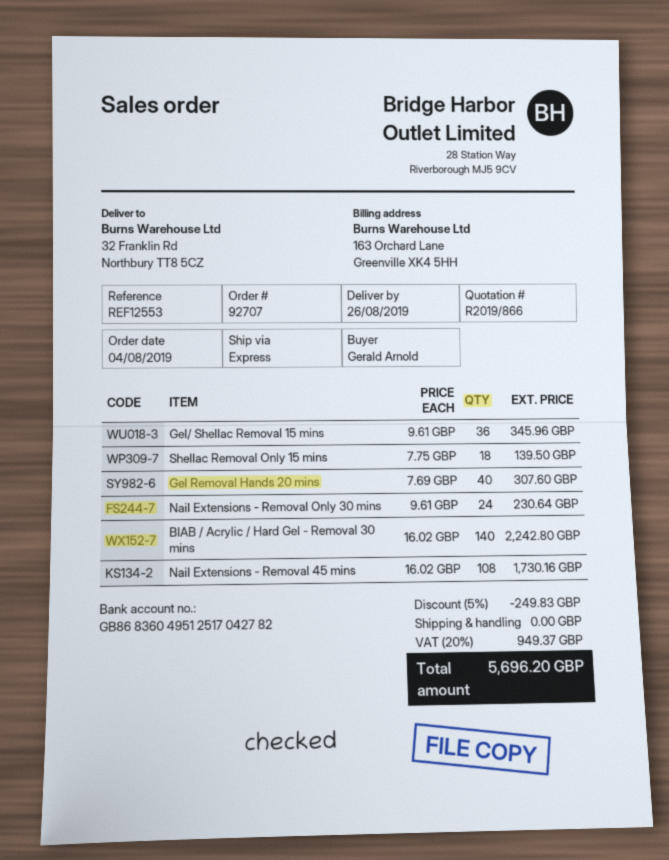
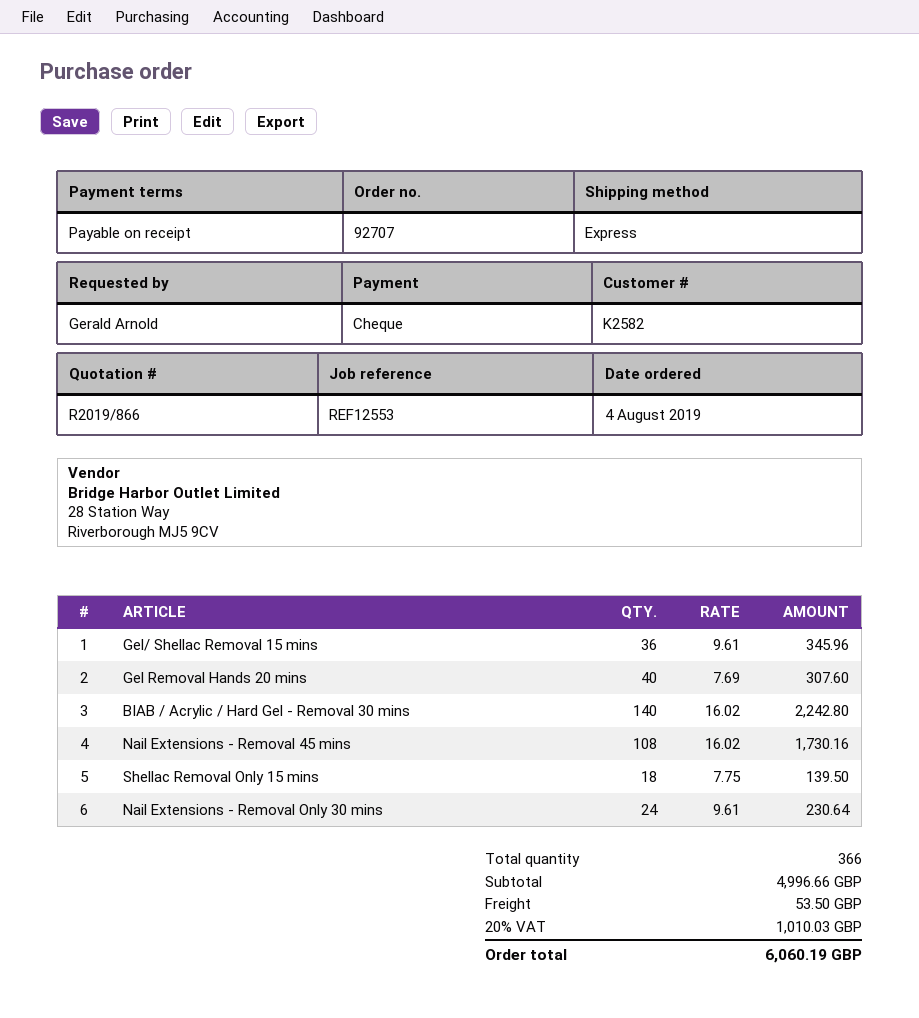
discount: 5% = 249.83 -> none
shipping: 0.00 -> 53.50
tax: 20% = 949.37 -> 20% = 1010.03
total: 5696.20 -> 6060.19

